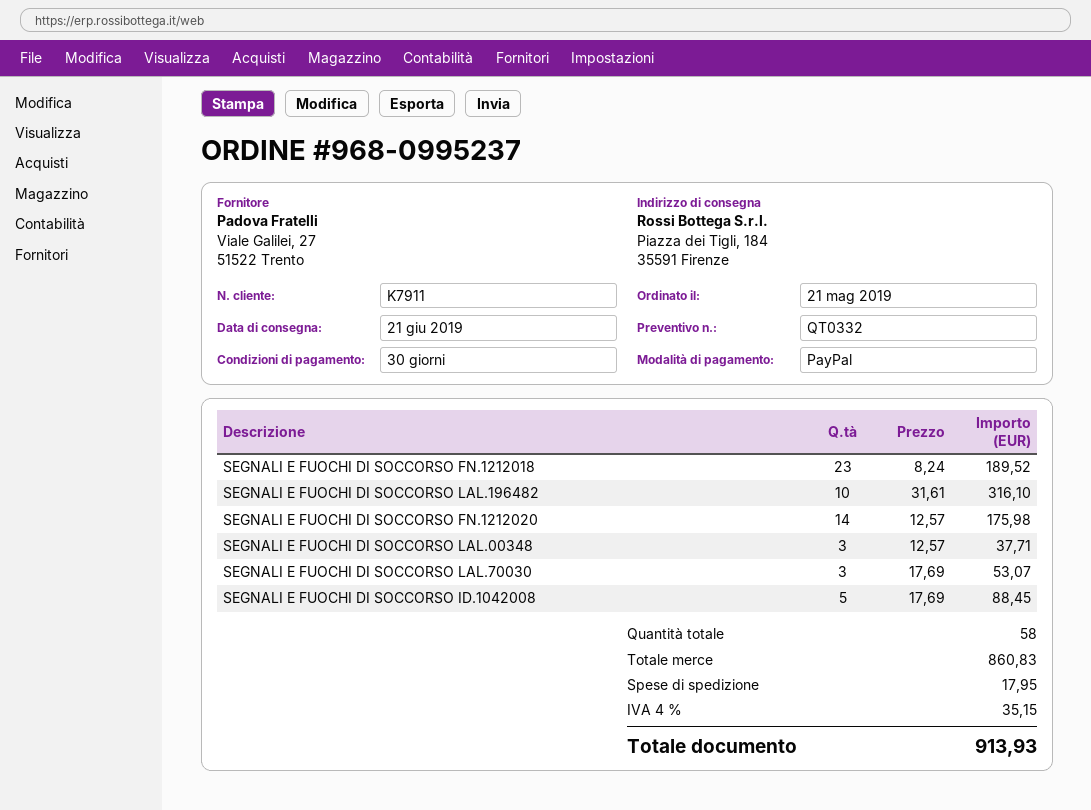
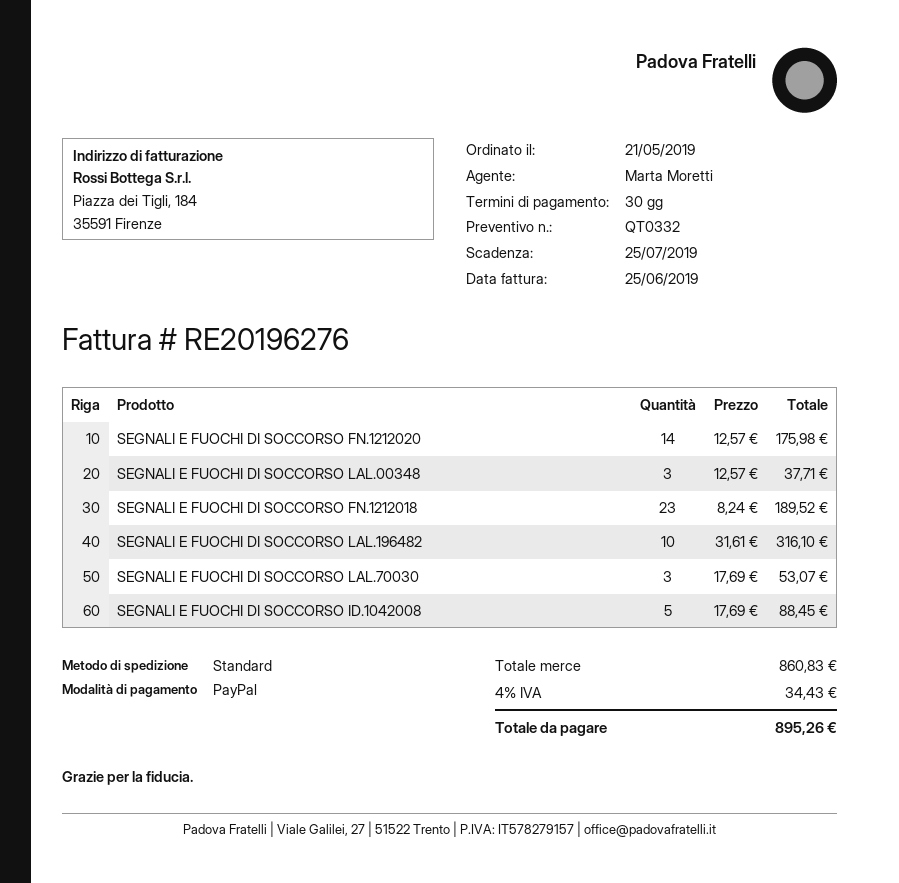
shipping: 17.95 -> none
tax: 4% = 35.15 -> 4% = 34.43
total: 913.93 -> 895.26

